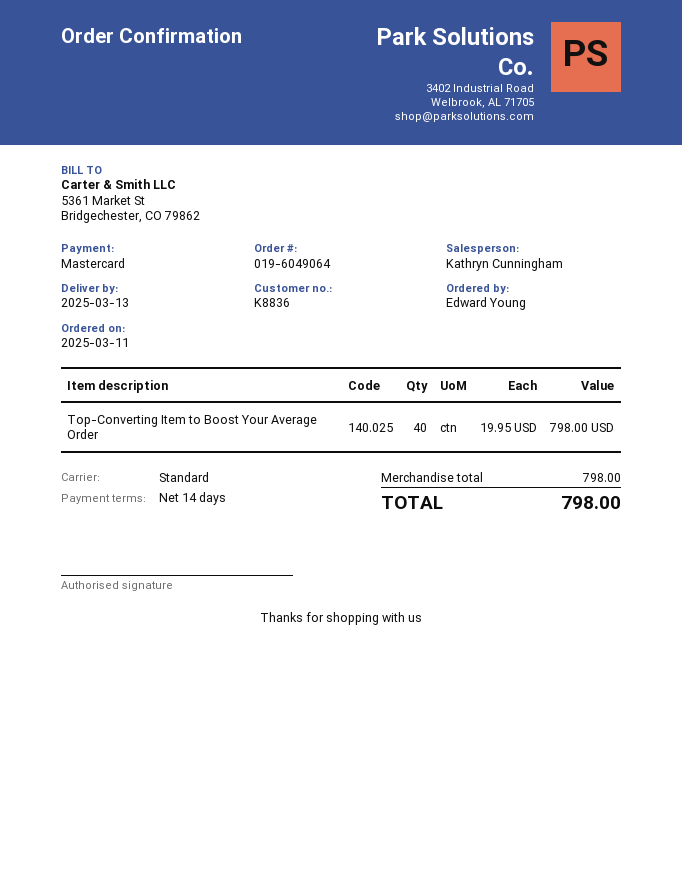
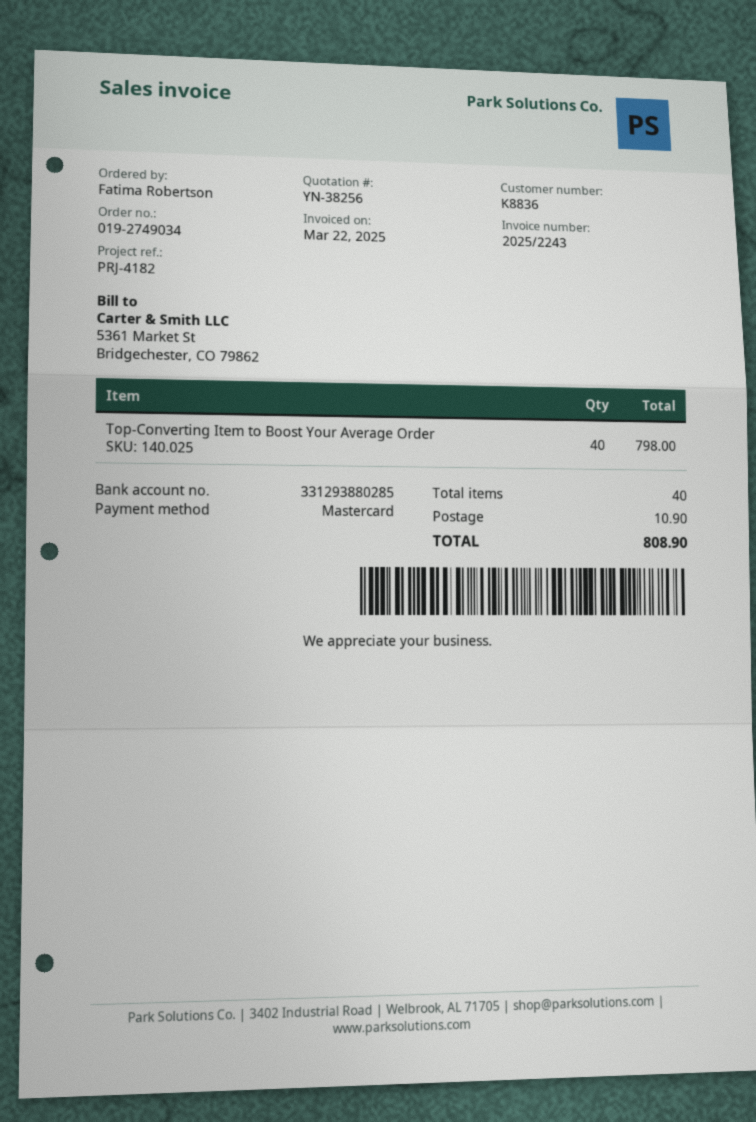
order number: 019-6049064 -> 019-2749034
ordered by: Edward Young -> Fatima Robertson
shipping: none -> 10.90
total: 798.00 -> 808.90

